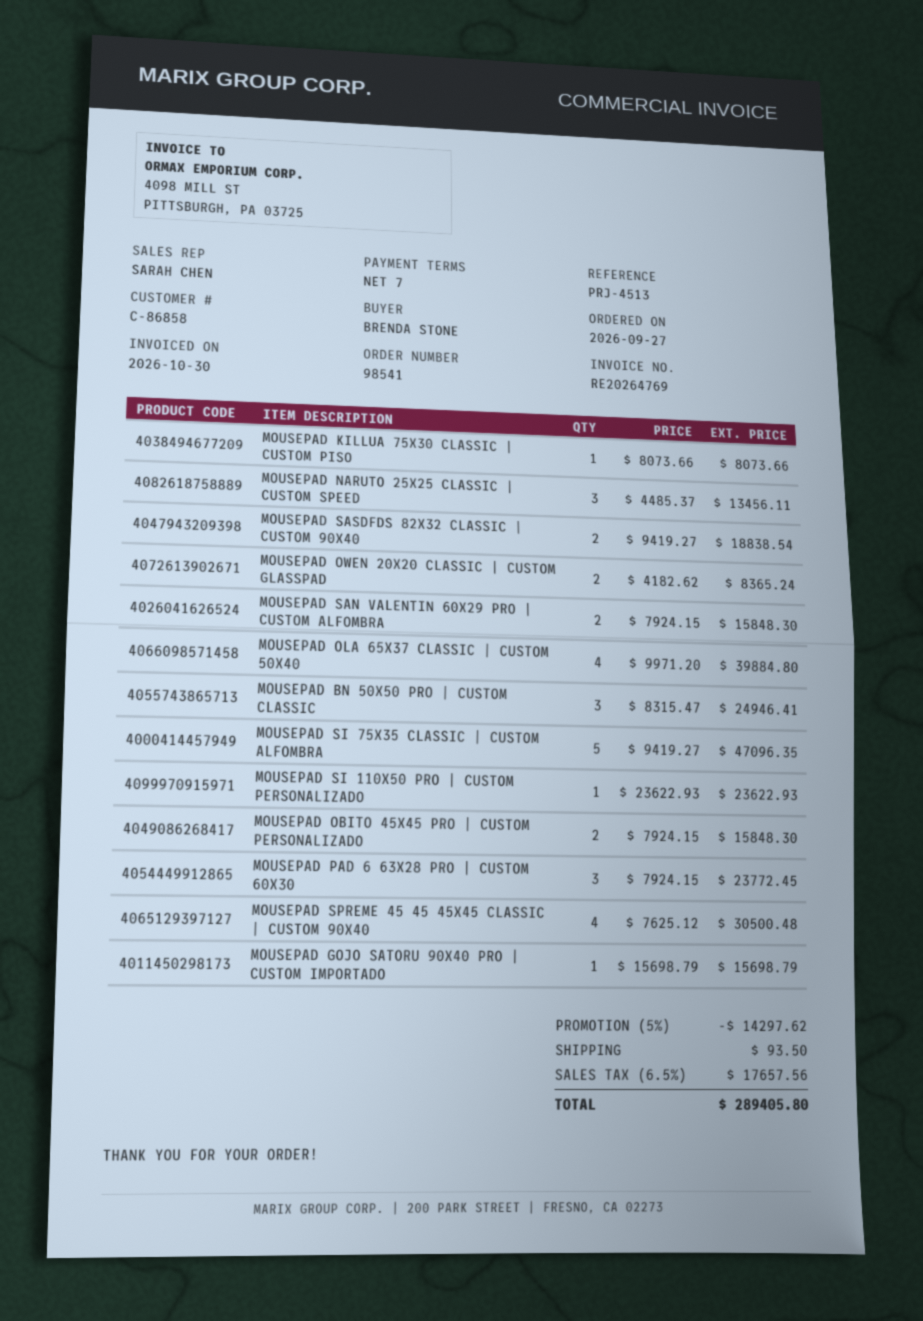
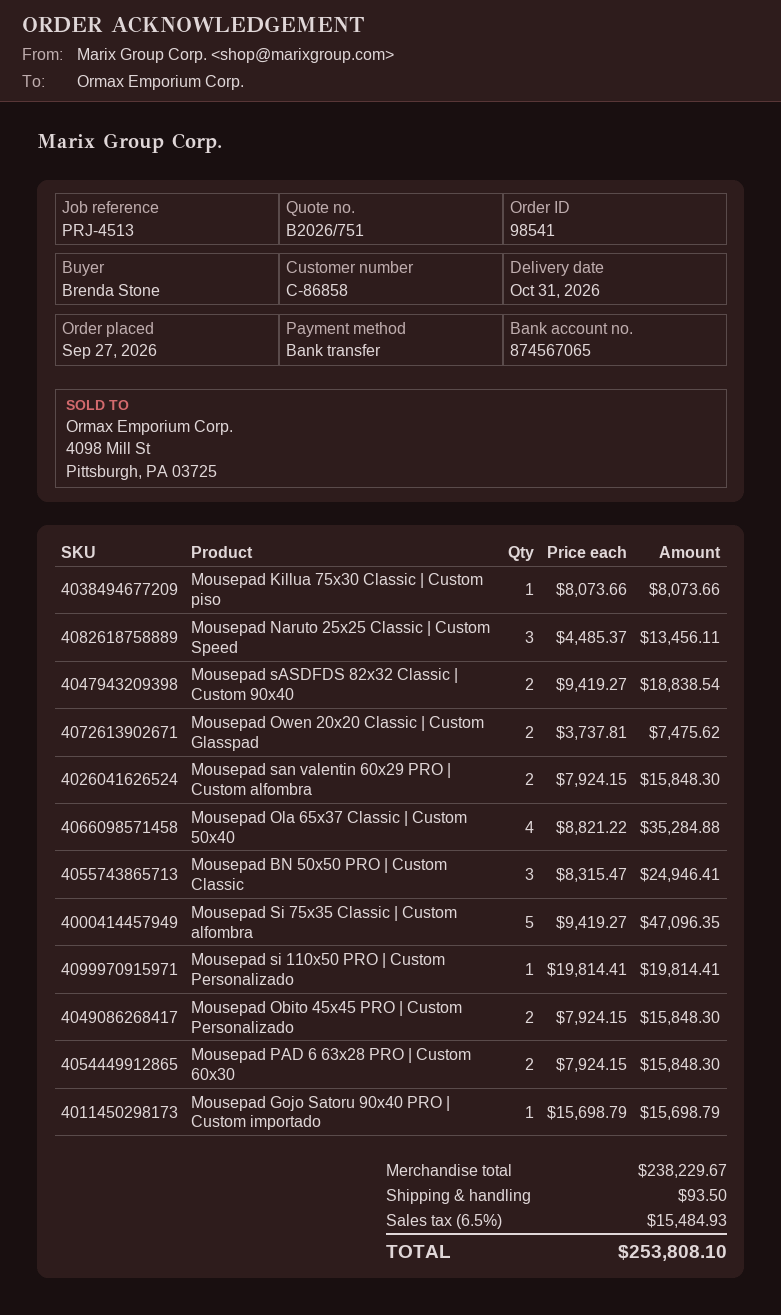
MOUSEPAD OWEN 20X20 CLASSIC | CUSTOM GLASSPAD: 2 x 4182.62 = 8365.24 -> 2 x 3737.81 = 7475.62
MOUSEPAD OLA 65X37 CLASSIC | CUSTOM 50X40: 4 x 9971.20 = 39884.80 -> 4 x 8821.22 = 35284.88
MOUSEPAD SI 110X50 PRO | CUSTOM PERSONALIZADO: 1 x 23622.93 = 23622.93 -> 1 x 19814.41 = 19814.41
MOUSEPAD PAD 6 63X28 PRO | CUSTOM 60X30: 3 x 7924.15 = 23772.45 -> 2 x 7924.15 = 15848.30
MOUSEPAD SPREME 45 45 45X45 CLASSIC | CUSTOM 90X40: 4 x 7625.12 = 30500.48 -> none
discount: 5% = 14297.62 -> none
tax: 6.5% = 17657.56 -> 6.5% = 15484.93
total: 289405.80 -> 253808.10

